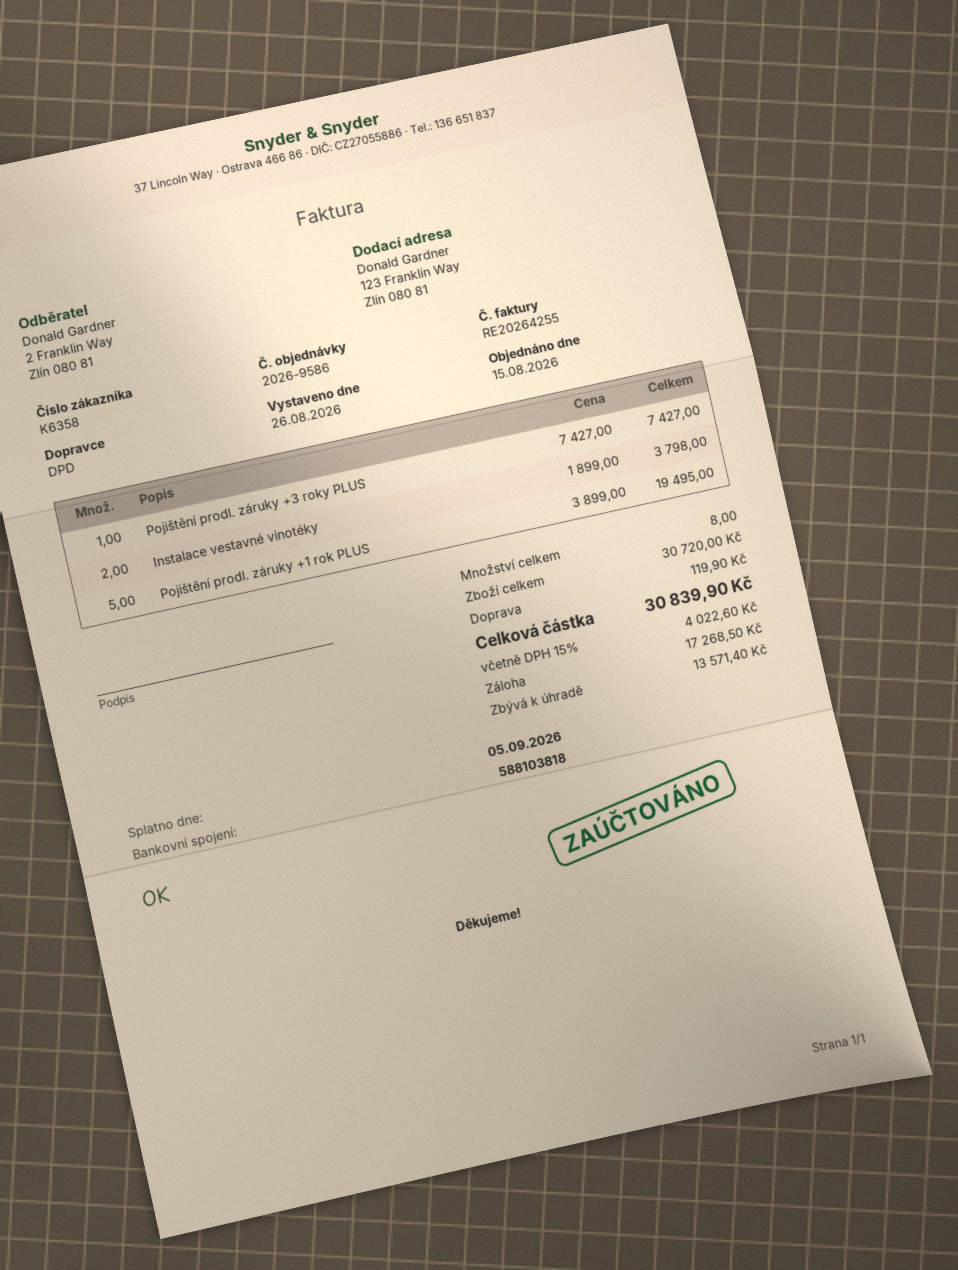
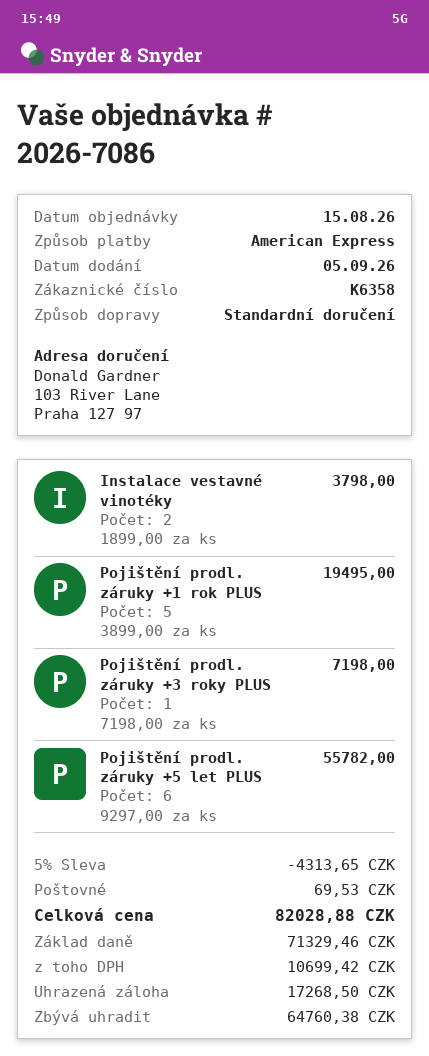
order number: 2026-9586 -> 2026-7086
shipping method: DPD -> standard
ship to: 123 Franklin Way, Zlín 080 81 -> 103 River Lane, Praha 127 97
Pojištění prodl. záruky +3 roky PLUS: 1 x 7427.00 = 7427.00 -> 1 x 7198.00 = 7198.00
Pojištění prodl. záruky +5 let PLUS: none -> 6 x 9297.00 = 55782.00
discount: none -> 5% = 4313.65
shipping: 119.90 -> 69.53
tax: 4022.60 -> 10699.42
total: 30839.90 -> 82028.88
balance: 13571.40 -> 64760.38

